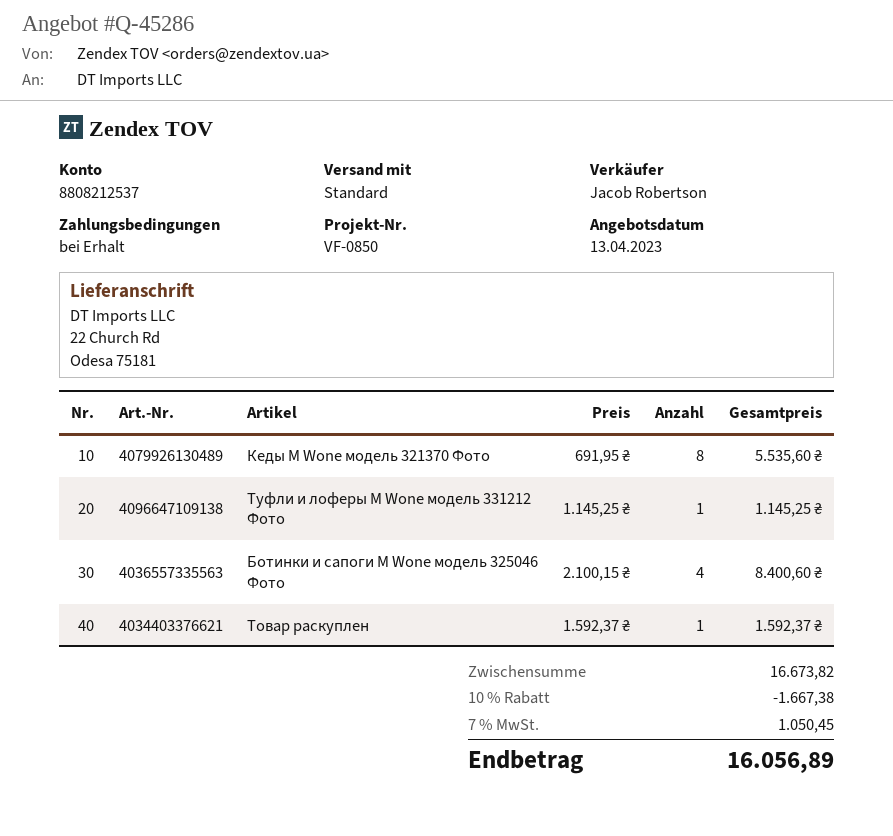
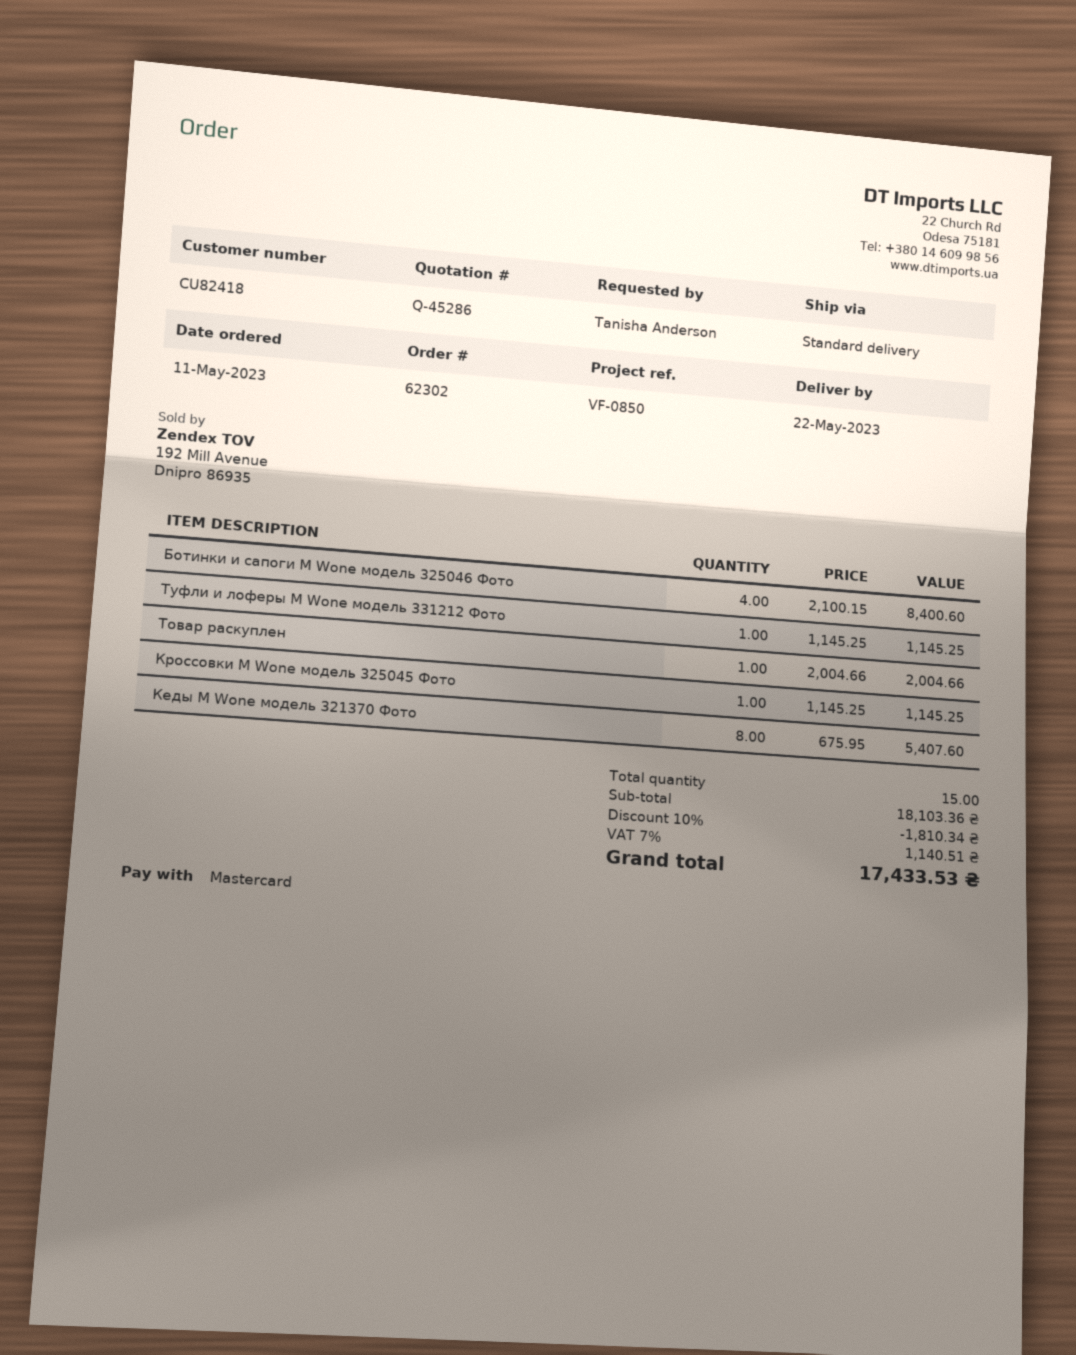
Кеды M Wone модель 321370 Фото: 8 x 691.95 = 5535.60 -> 8 x 675.95 = 5407.60
Товар раскуплен: 1 x 1592.37 = 1592.37 -> 1 x 2004.66 = 2004.66
Кроссовки M Wone модель 325045 Фото: none -> 1 x 1145.25 = 1145.25
subtotal: 16673.82 -> 18103.36
discount: 10% = 1667.38 -> 10% = 1810.34
tax: 7% = 1050.45 -> 7% = 1140.51
total: 16056.89 -> 17433.53

